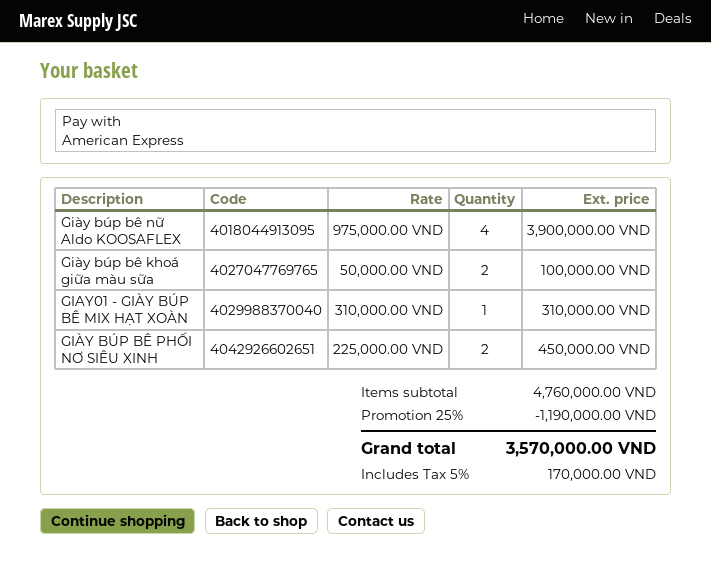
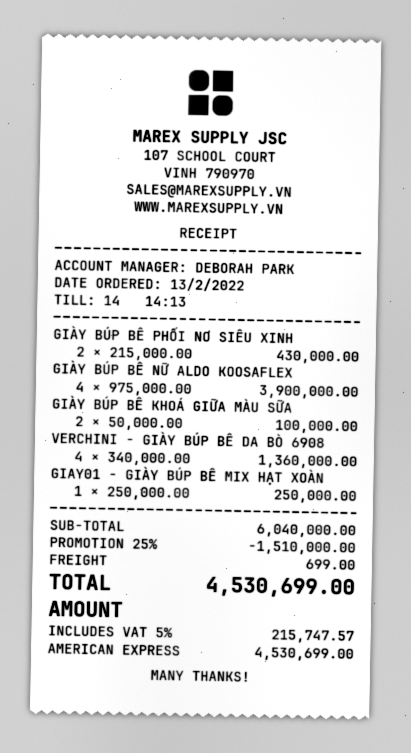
GIAY01 - GIÀY BÚP BÊ MIX HẠT XOÀN: 1 x 310000.00 = 310000.00 -> 1 x 250000.00 = 250000.00
GIÀY BÚP BÊ PHỐI NƠ SIÊU XINH: 2 x 225000.00 = 450000.00 -> 2 x 215000.00 = 430000.00
VERCHINI - GIÀY BÚP BÊ DA BÒ 6908: none -> 4 x 340000.00 = 1360000.00
subtotal: 4760000.00 -> 6040000.00
discount: 25% = 1190000.00 -> 25% = 1510000.00
shipping: none -> 699.00
tax: 5% = 170000.00 -> 5% = 215747.57
total: 3570000.00 -> 4530699.00

